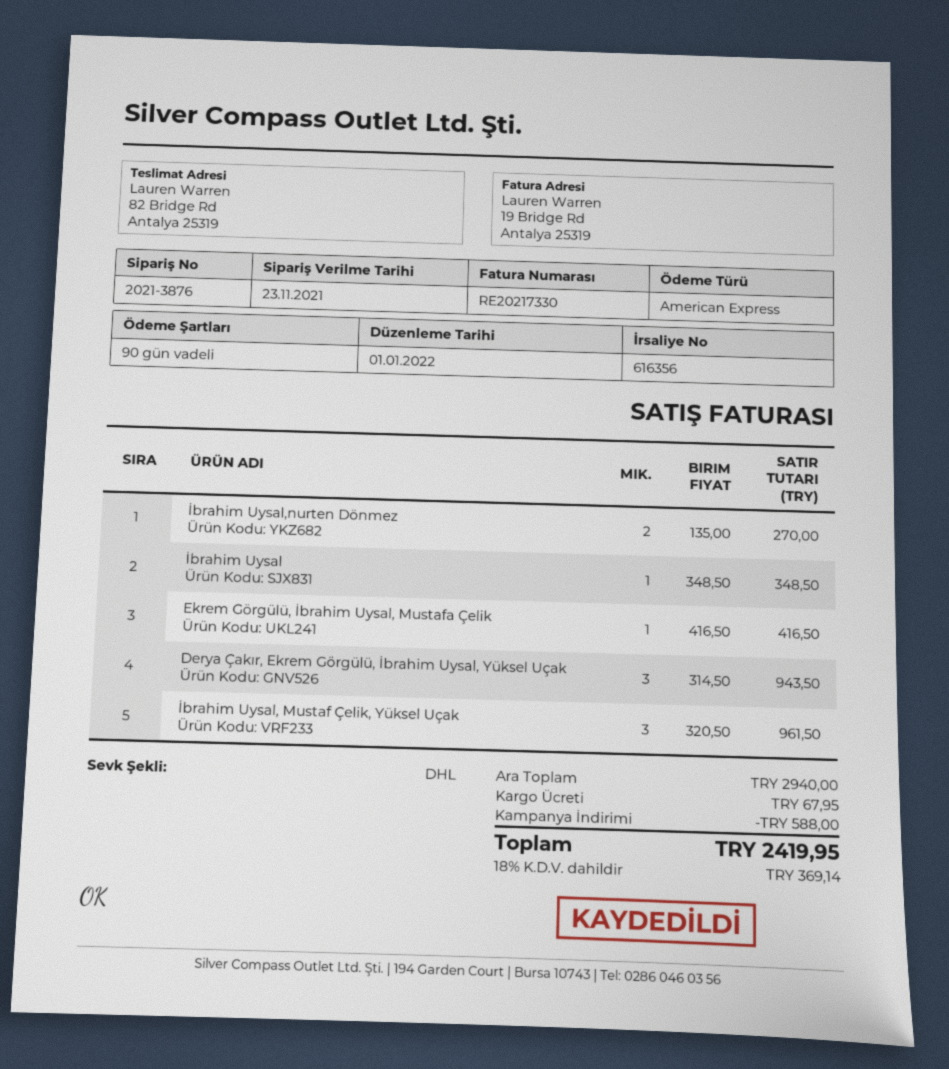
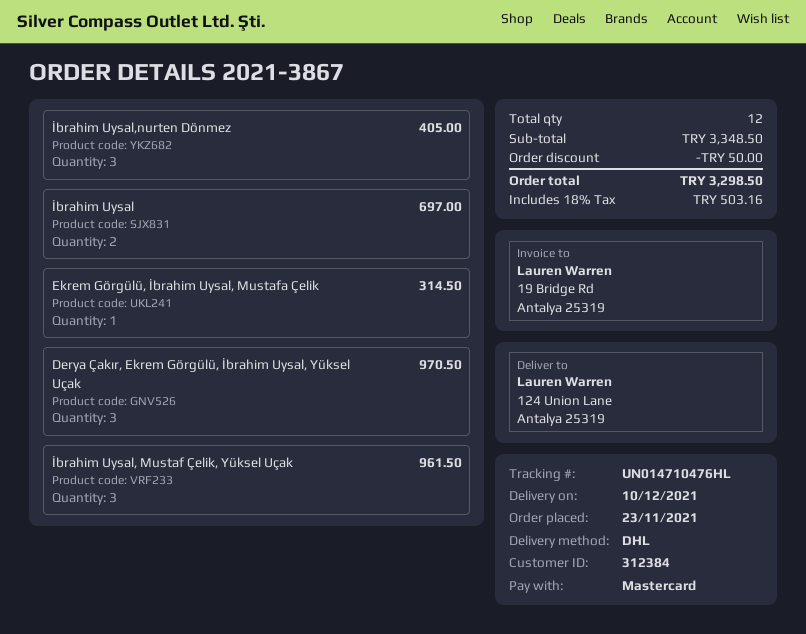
order number: 2021-3876 -> 2021-3867
payment method: American Express -> Mastercard
ship to: 82 Bridge Rd, Antalya 25319 -> 124 Union Lane, Antalya 25319
İbrahim Uysal,nurten Dönmez: 2 for 270.00 -> 3 for 405.00
İbrahim Uysal: 1 for 348.50 -> 2 for 697.00
Ekrem Görgülü, İbrahim Uysal, Mustafa Çelik: 1 for 416.50 -> 1 for 314.50
Derya Çakır, Ekrem Görgülü, İbrahim Uysal, Yüksel Uçak: 3 for 943.50 -> 3 for 970.50
subtotal: 2940.00 -> 3348.50
discount: 588.00 -> 50.00
shipping: 67.95 -> none
tax: 18% = 369.14 -> 18% = 503.16
total: 2419.95 -> 3298.50

